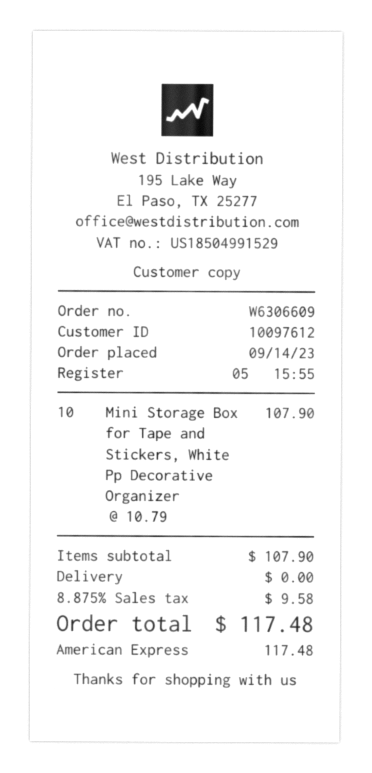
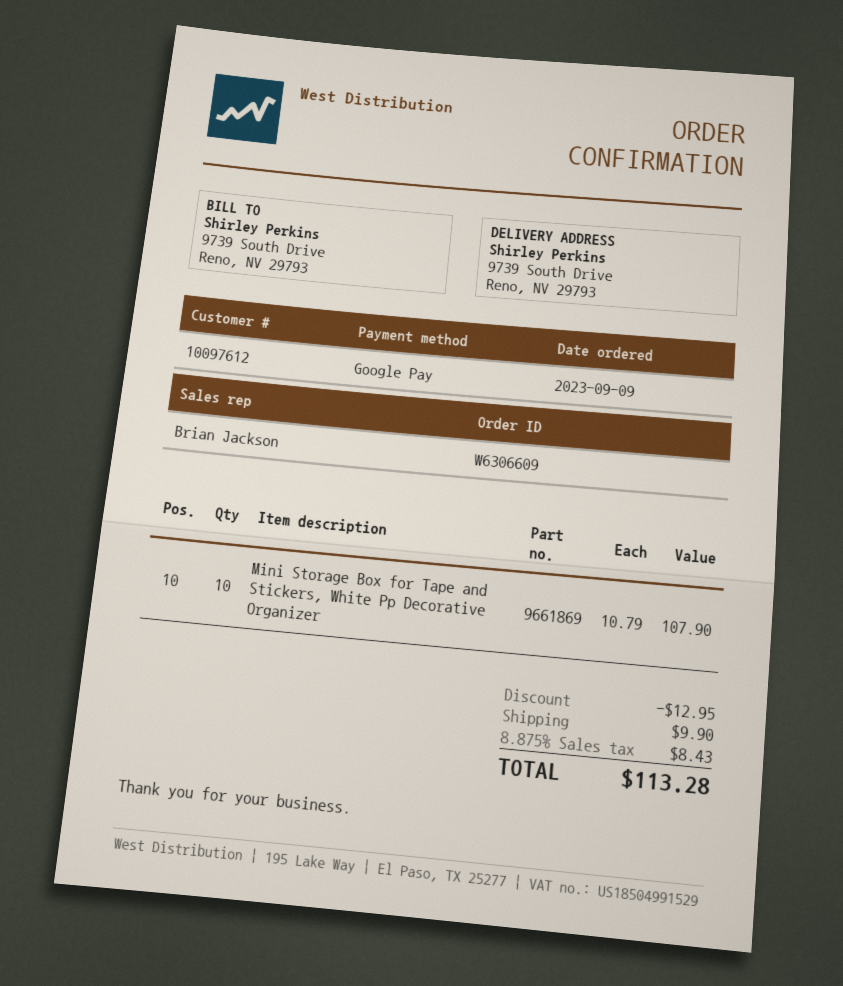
order date: 2023-09-14 -> 2023-09-09
payment method: American Express -> Google Pay
discount: none -> 12.95
shipping: 0.00 -> 9.90
tax: 8.875% = 9.58 -> 8.875% = 8.43
total: 117.48 -> 113.28

